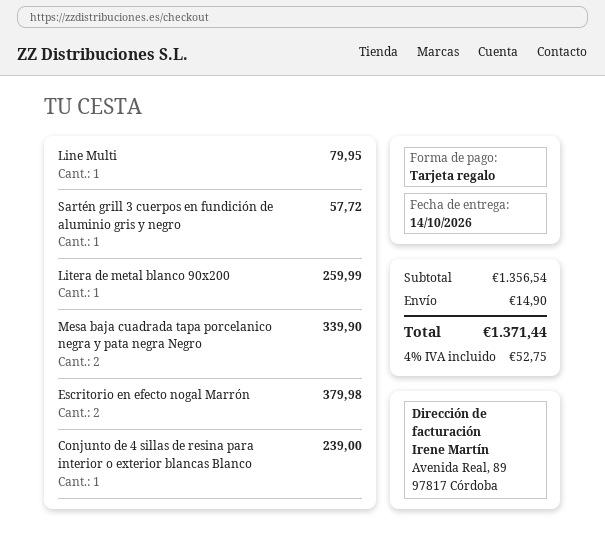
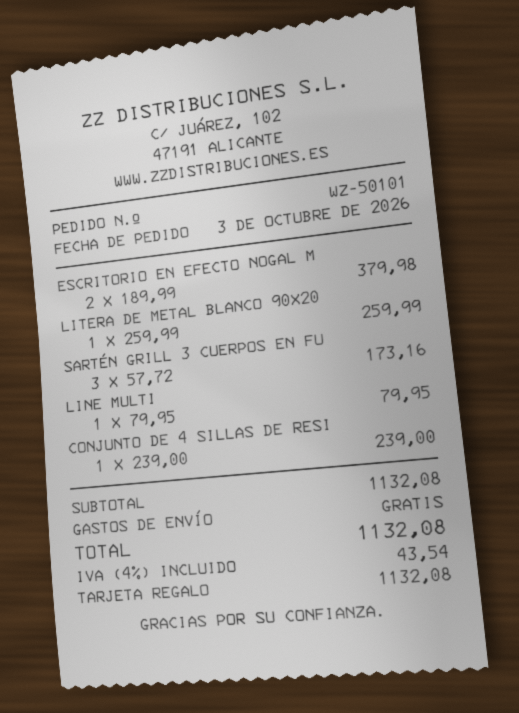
Sartén grill 3 cuerpos en fundición de aluminio gris y negro: 1 for 57.72 -> 3 for 173.16
Mesa baja cuadrada tapa porcelanico negra y pata negra Negro: 2 for 339.90 -> none
subtotal: 1356.54 -> 1132.08
shipping: 14.90 -> 0.00
tax: 4% = 52.75 -> 4% = 43.54
total: 1371.44 -> 1132.08

